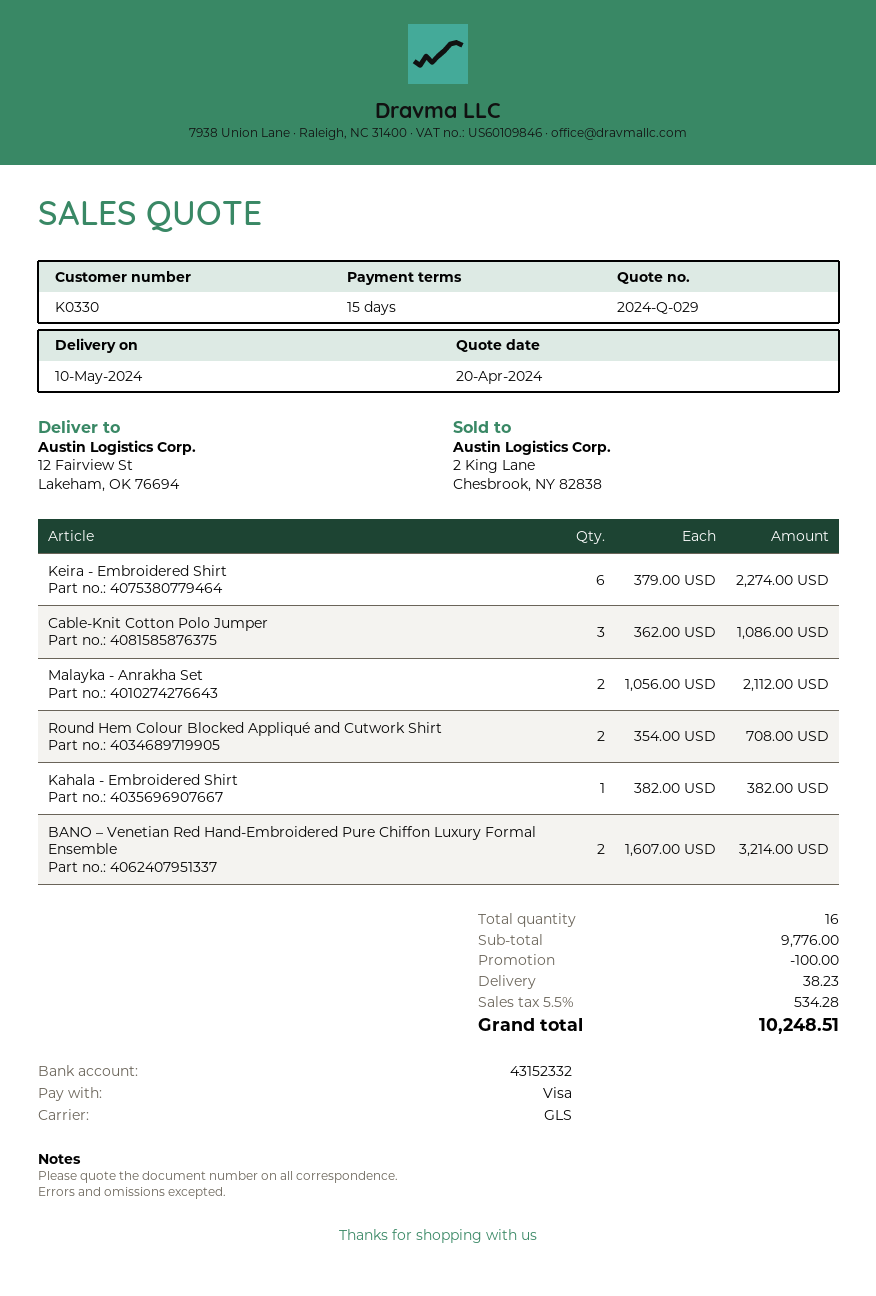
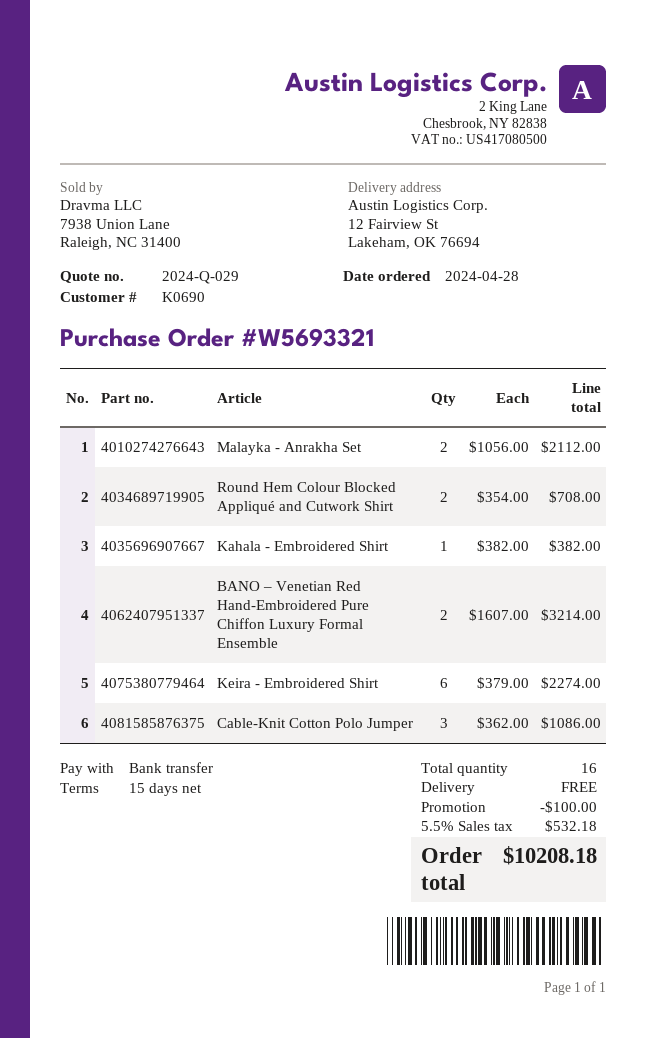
customer number: K0330 -> K0690
payment method: Visa -> bank transfer
shipping: 38.23 -> 0.00
tax: 5.5% = 534.28 -> 5.5% = 532.18
total: 10248.51 -> 10208.18

